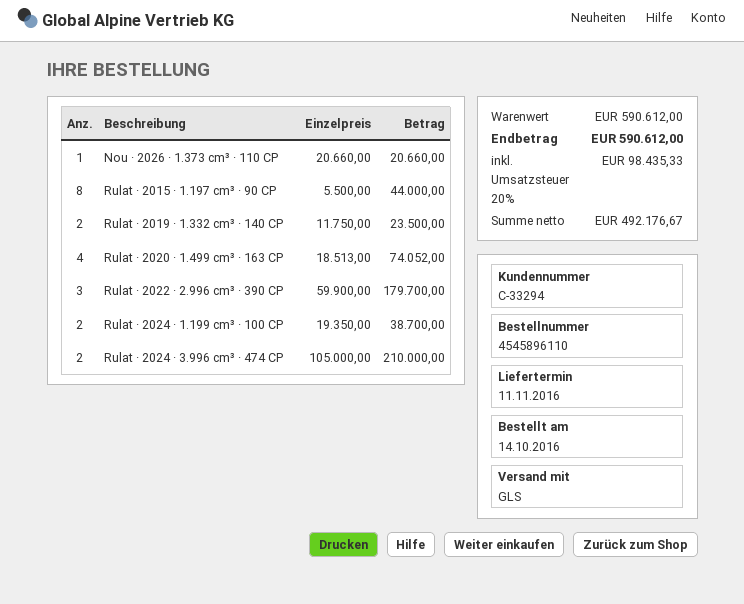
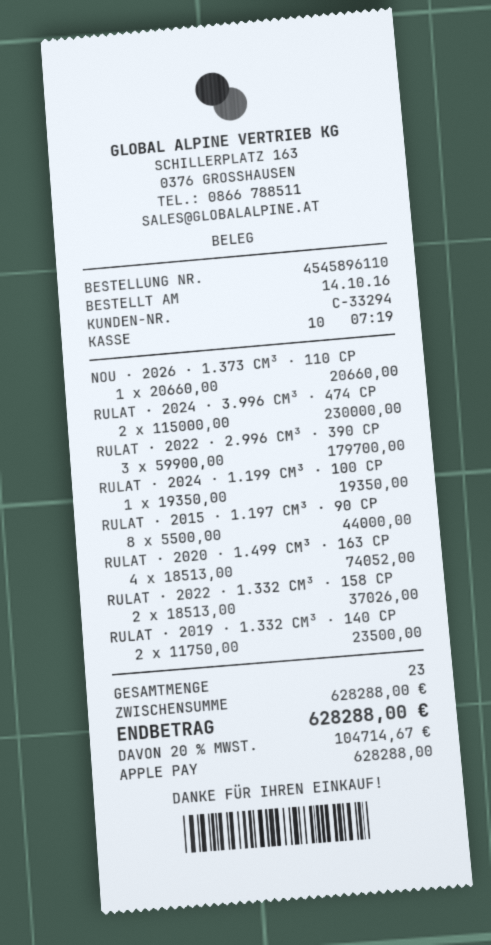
Rulat · 2024 · 1.199 cm³ · 100 CP: 2 x 19350.00 = 38700.00 -> 1 x 19350.00 = 19350.00
Rulat · 2024 · 3.996 cm³ · 474 CP: 2 x 105000.00 = 210000.00 -> 2 x 115000.00 = 230000.00
RULAT · 2022 · 1.332 CM³ · 158 CP: none -> 2 x 18513.00 = 37026.00
subtotal: 590612.00 -> 628288.00
tax: 20% = 98435.33 -> 20% = 104714.67
total: 590612.00 -> 628288.00

